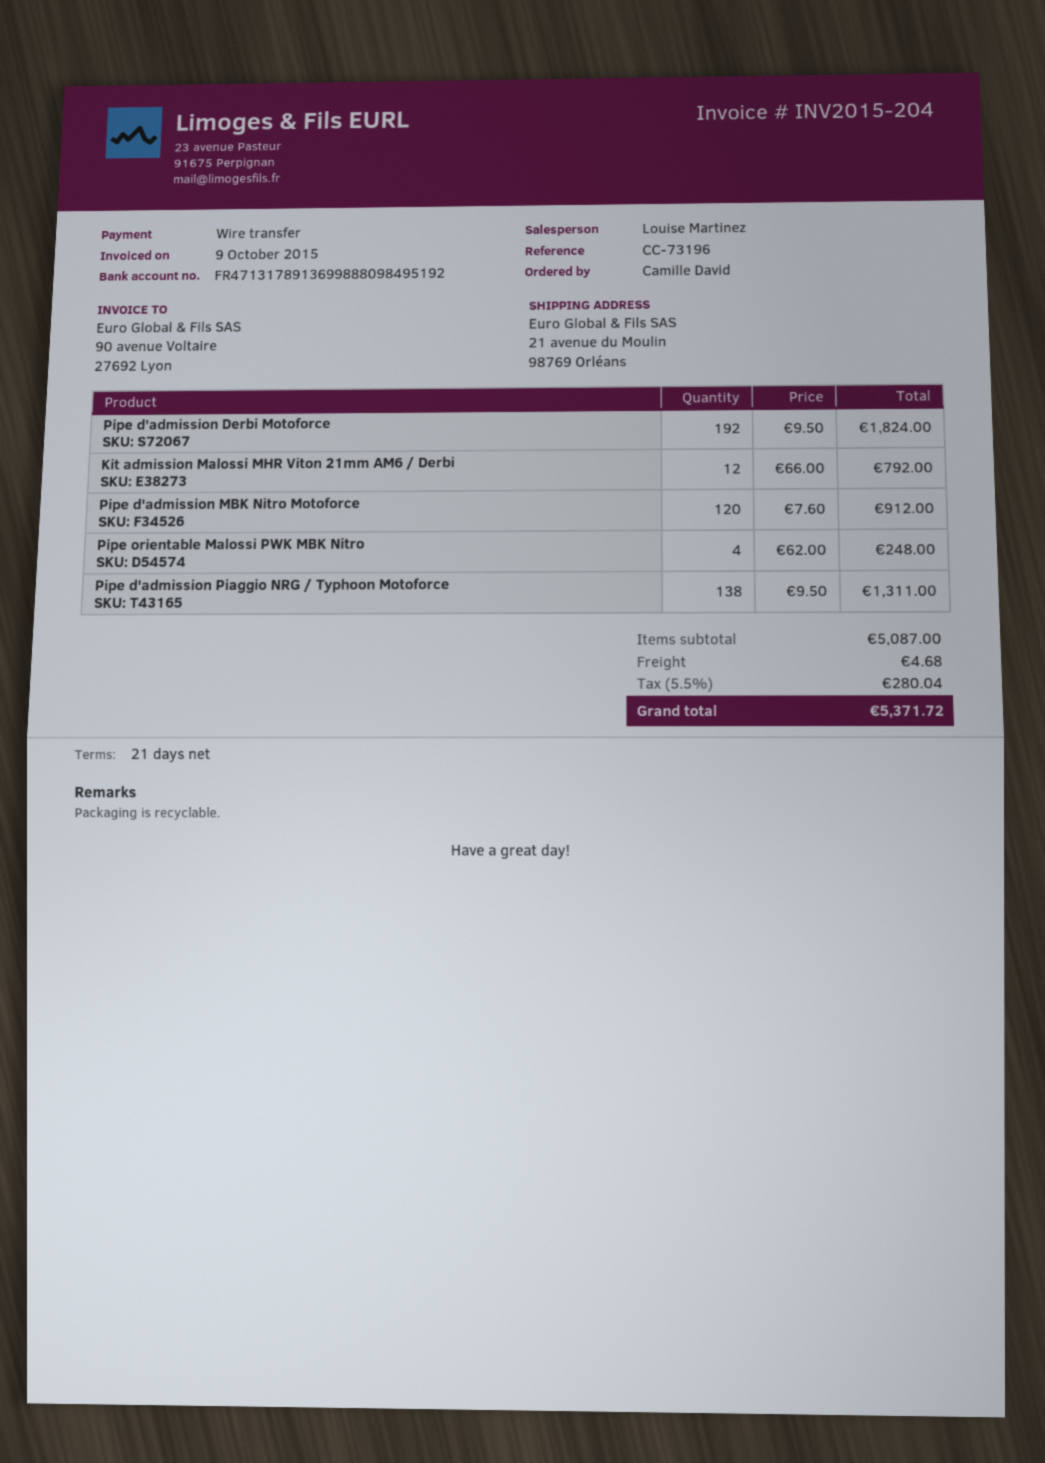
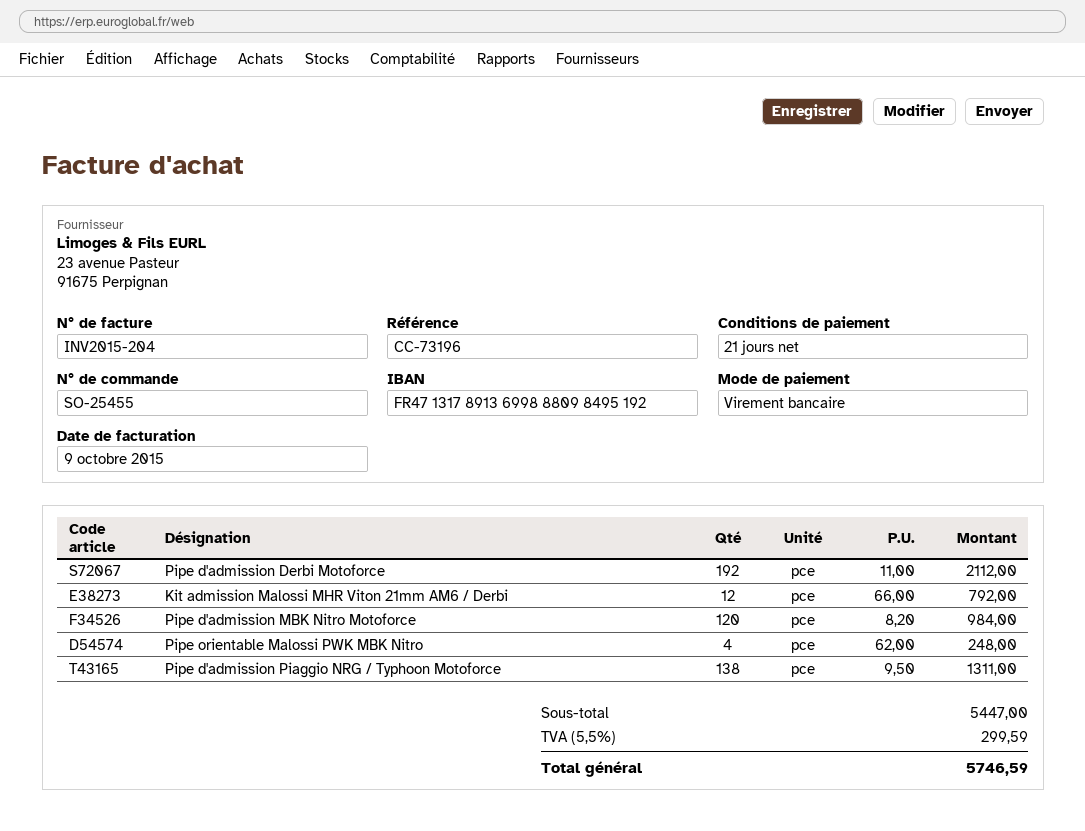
Pipe d'admission Derbi Motoforce: 192 x 9.50 = 1824.00 -> 192 x 11.00 = 2112.00
Pipe d'admission MBK Nitro Motoforce: 120 x 7.60 = 912.00 -> 120 x 8.20 = 984.00
subtotal: 5087.00 -> 5447.00
shipping: 4.68 -> none
tax: 5.5% = 280.04 -> 5.5% = 299.59
total: 5371.72 -> 5746.59

